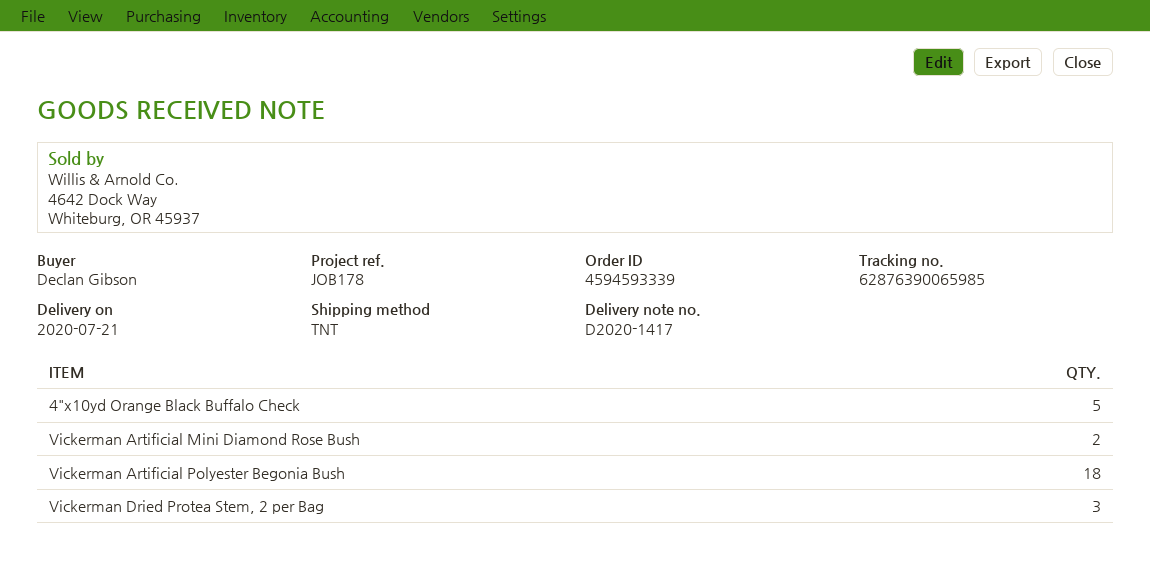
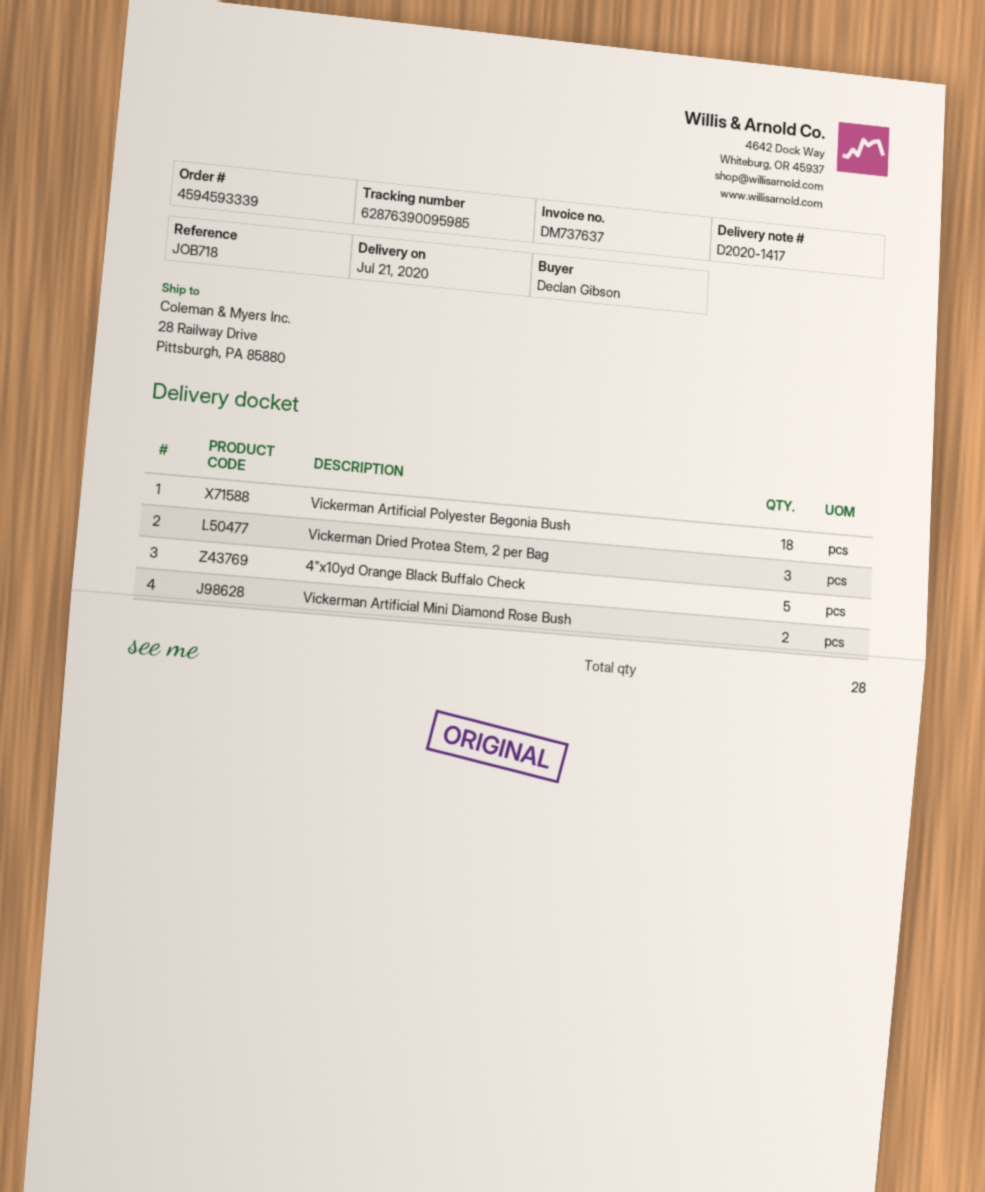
reference: JOB178 -> JOB718
tracking number: 62876390065985 -> 62876390095985

